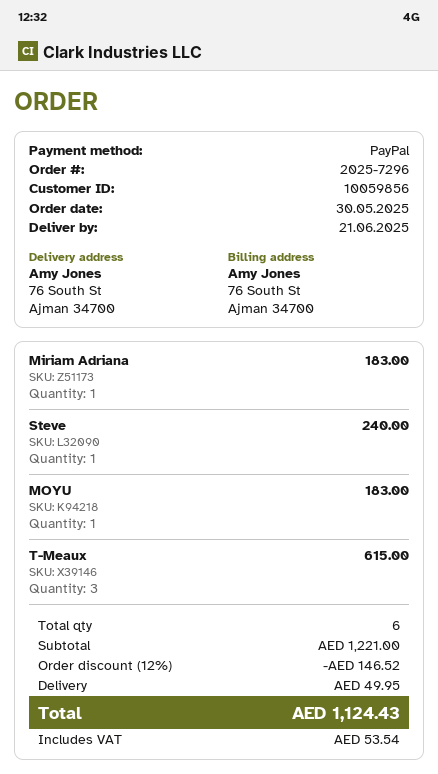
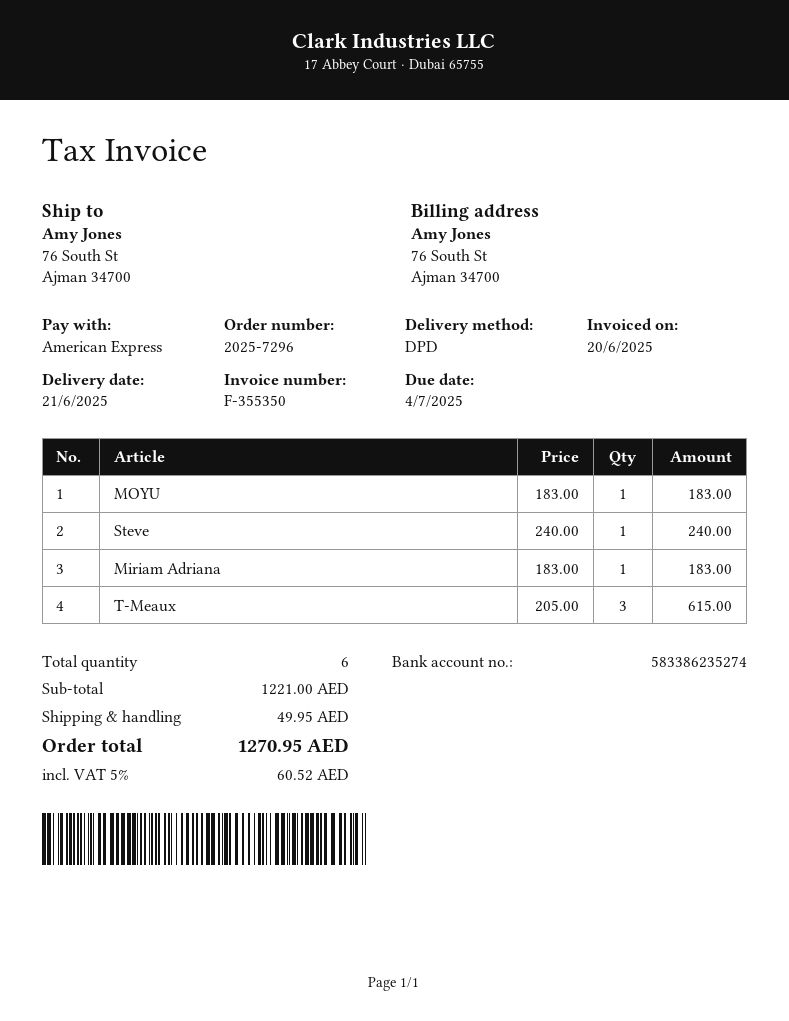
payment method: PayPal -> American Express
discount: 12% = 146.52 -> none
tax: 53.54 -> 60.52
total: 1124.43 -> 1270.95

